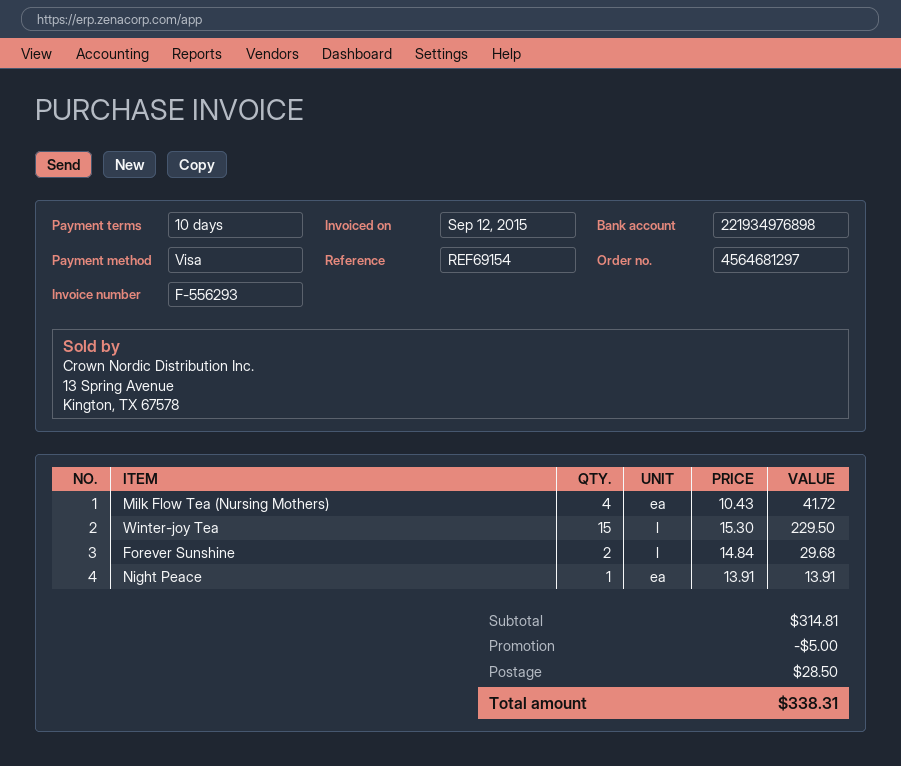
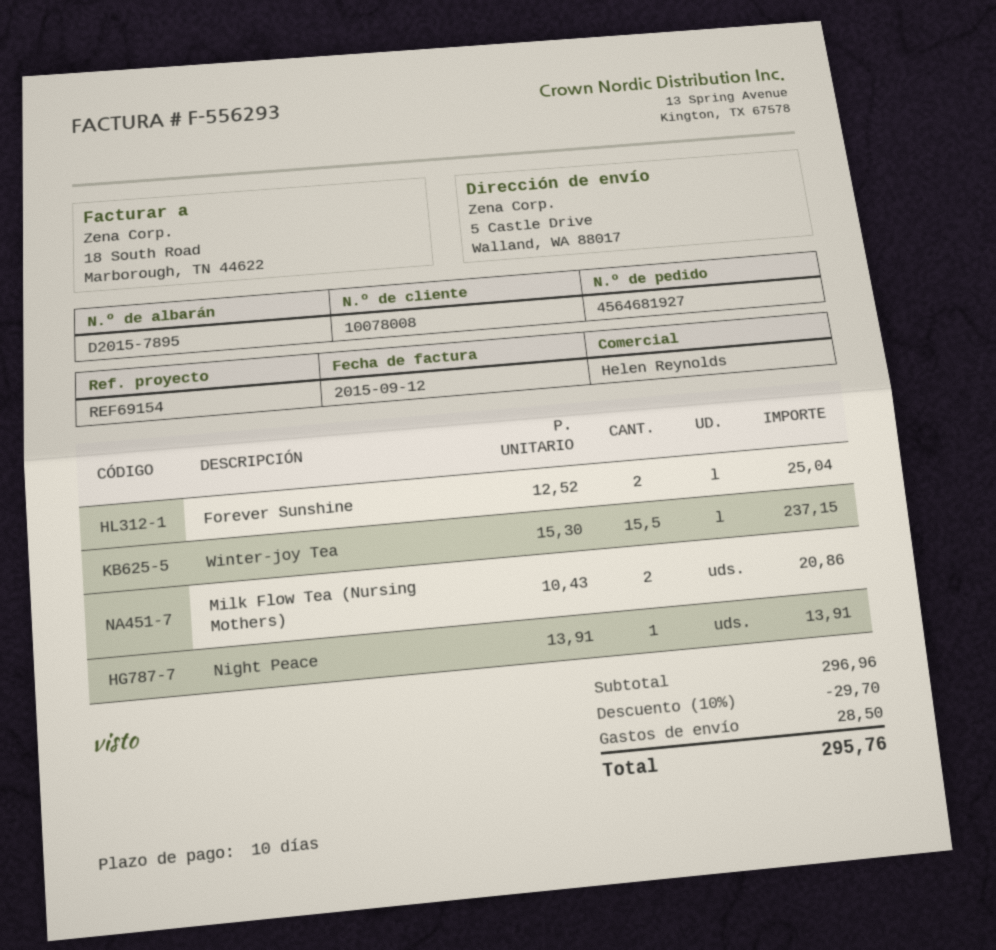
order number: 4564681297 -> 4564681927
Milk Flow Tea (Nursing Mothers): 4 x 10.43 = 41.72 -> 2 x 10.43 = 20.86
Winter-joy Tea: 15 x 15.30 = 229.50 -> 15.5 x 15.30 = 237.15
Forever Sunshine: 2 x 14.84 = 29.68 -> 2 x 12.52 = 25.04
subtotal: 314.81 -> 296.96
discount: 5.00 -> 29.70
total: 338.31 -> 295.76

